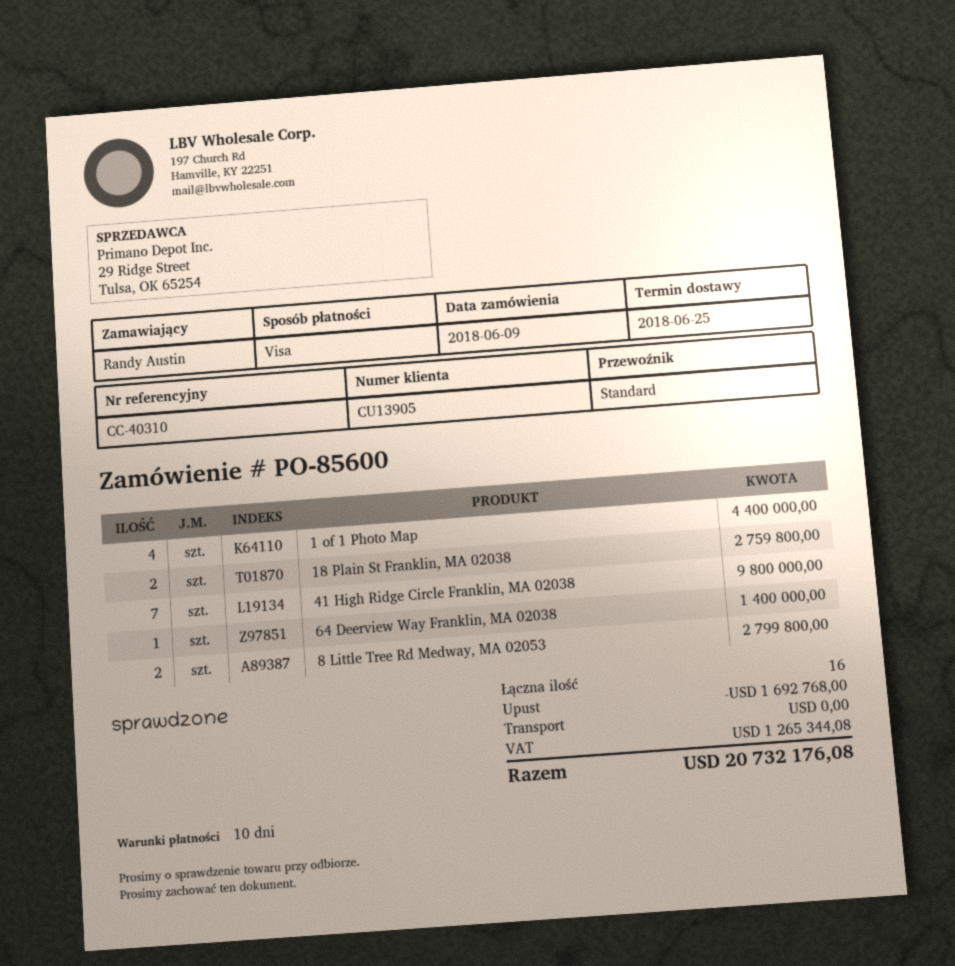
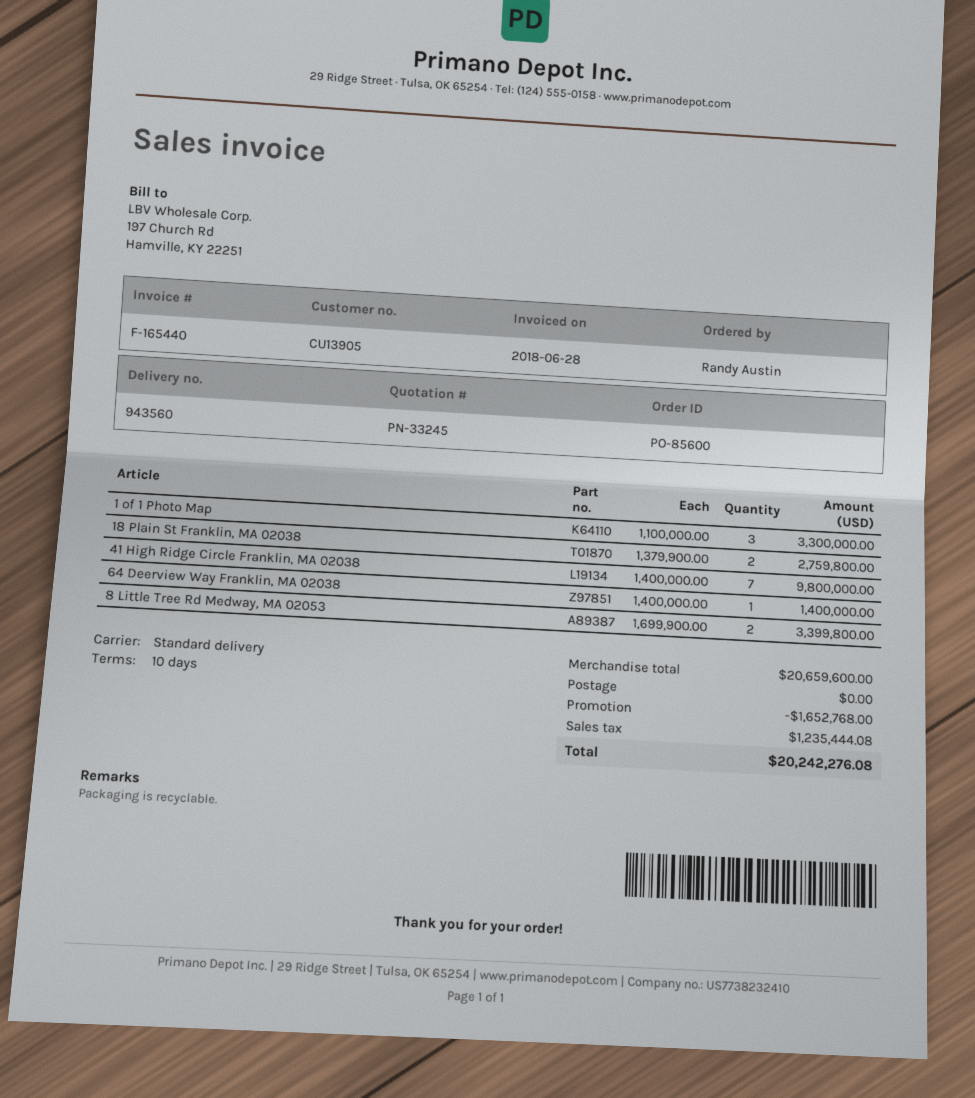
1 of 1 Photo Map: 4 for 4400000.00 -> 3 for 3300000.00
8 Little Tree Rd Medway, MA 02053: 2 for 2799800.00 -> 2 for 3399800.00
discount: 1692768.00 -> 1652768.00
tax: 1265344.08 -> 1235444.08
total: 20732176.08 -> 20242276.08

